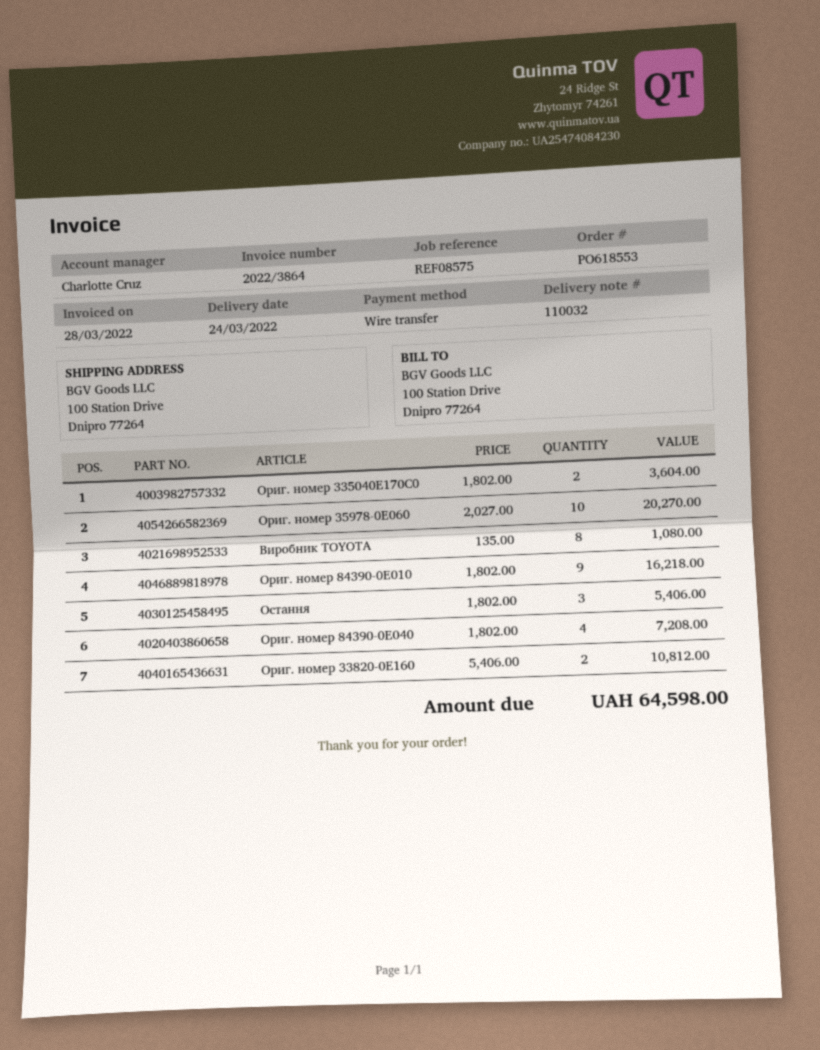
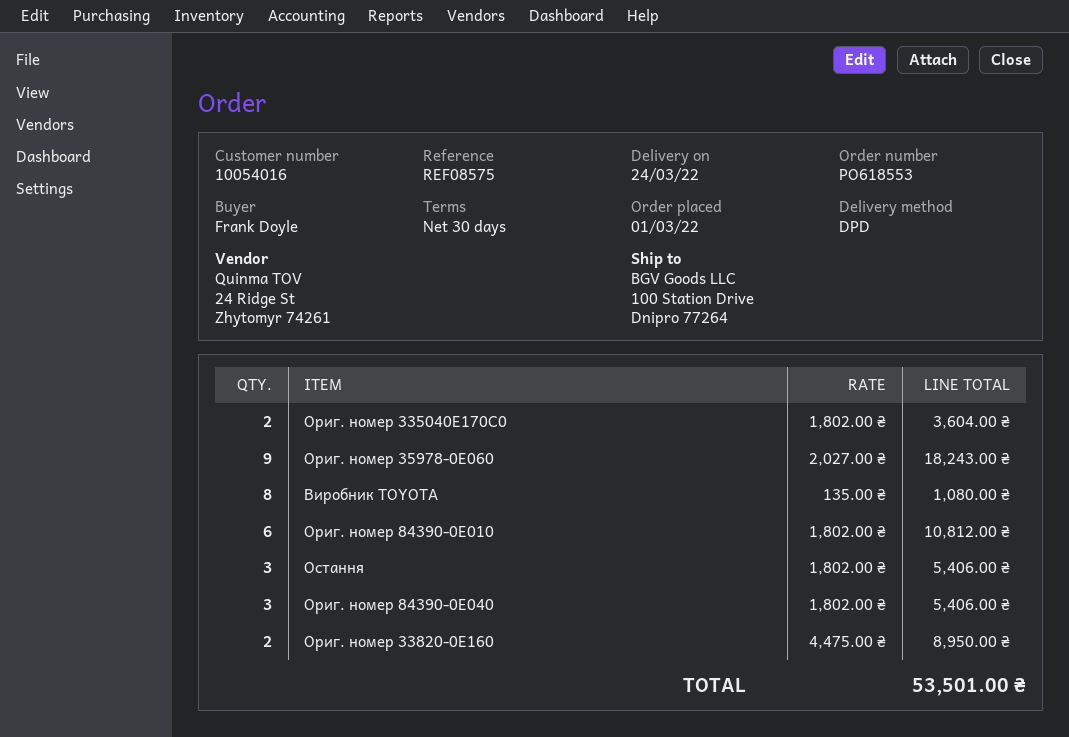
Ориг. номер 35978-0E060: 10 x 2027.00 = 20270.00 -> 9 x 2027.00 = 18243.00
Ориг. номер 84390-0E010: 9 x 1802.00 = 16218.00 -> 6 x 1802.00 = 10812.00
Ориг. номер 84390-0E040: 4 x 1802.00 = 7208.00 -> 3 x 1802.00 = 5406.00
Ориг. номер 33820-0E160: 2 x 5406.00 = 10812.00 -> 2 x 4475.00 = 8950.00
total: 64598.00 -> 53501.00

